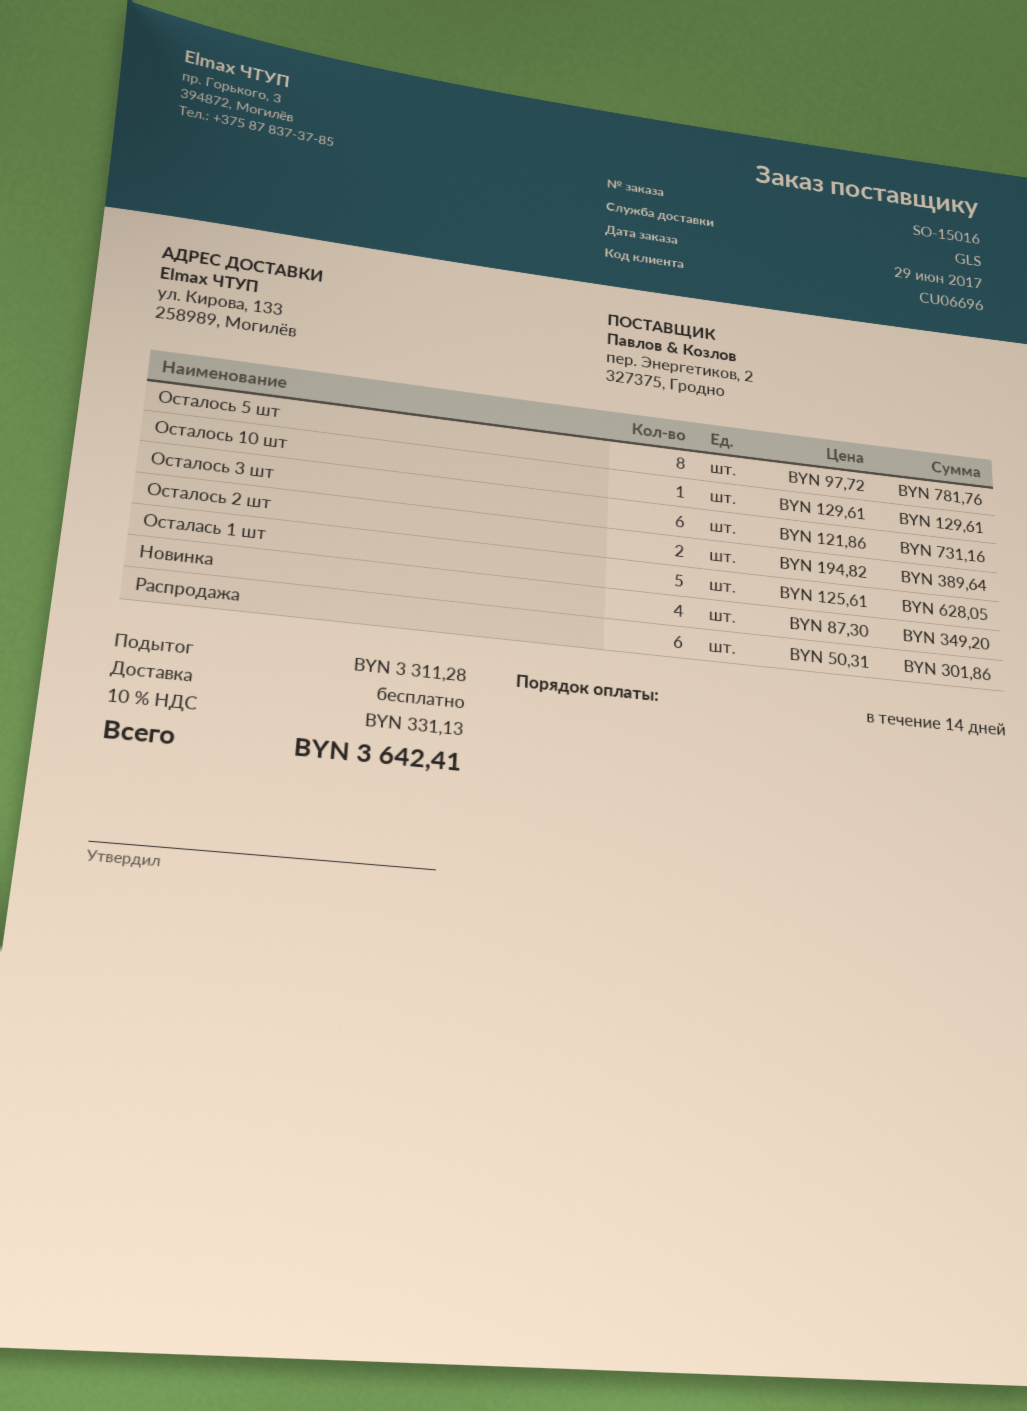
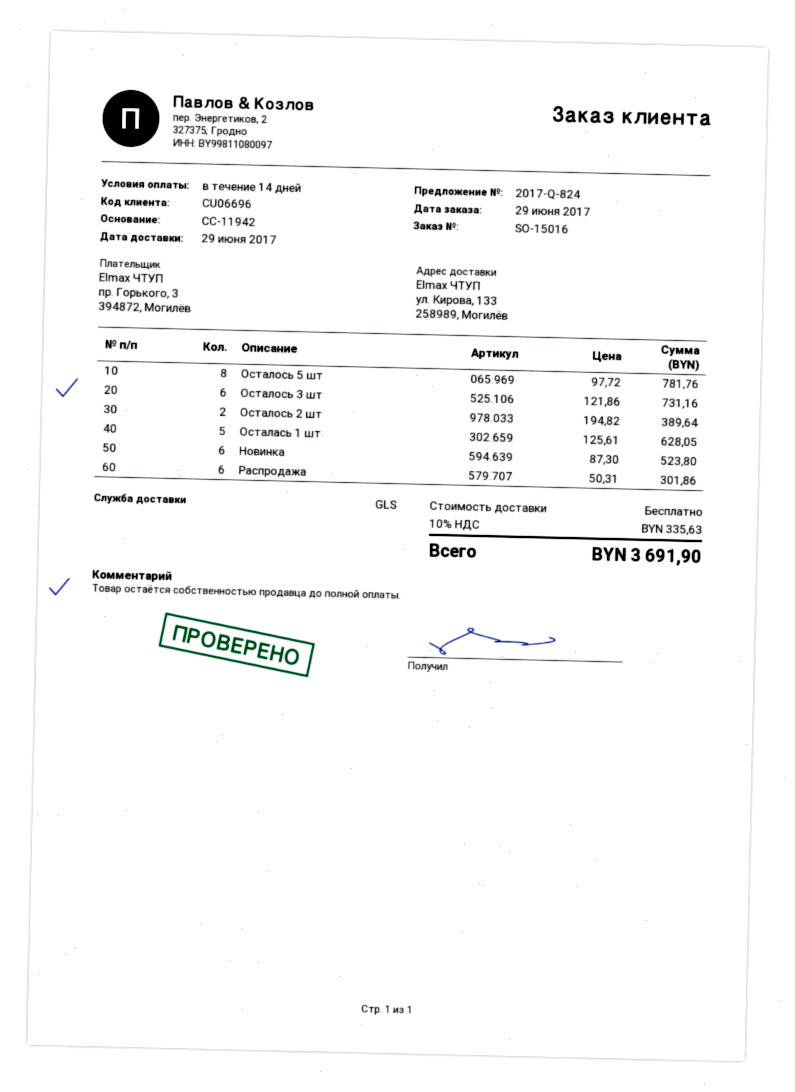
Осталось 10 шт: 1 x 129.61 = 129.61 -> none
Новинка: 4 x 87.30 = 349.20 -> 6 x 87.30 = 523.80
tax: 10% = 331.13 -> 10% = 335.63
total: 3642.41 -> 3691.90

